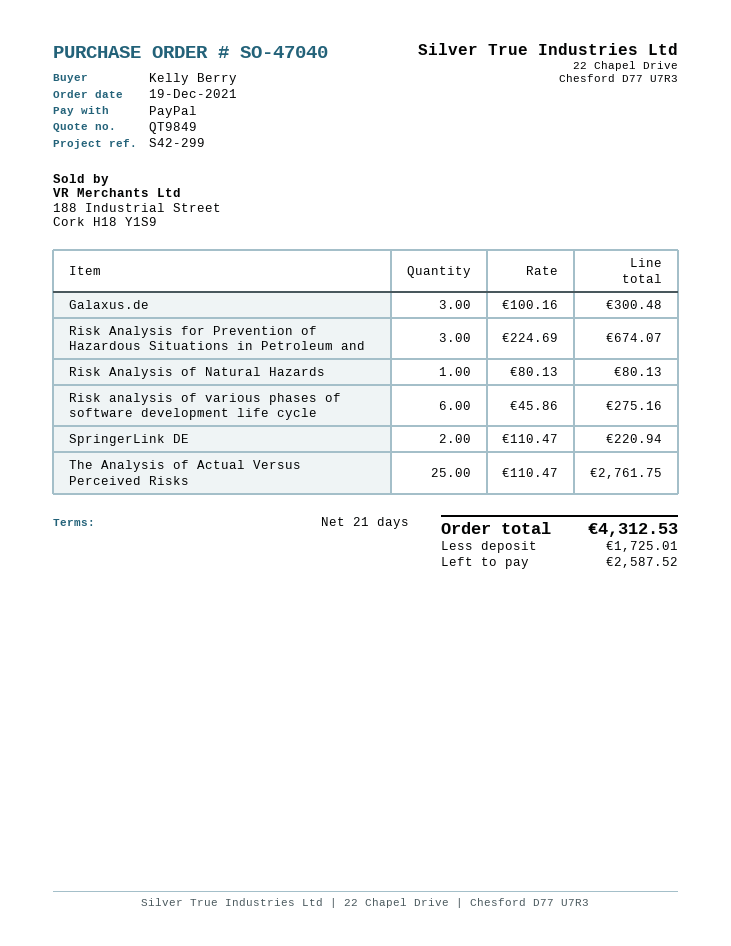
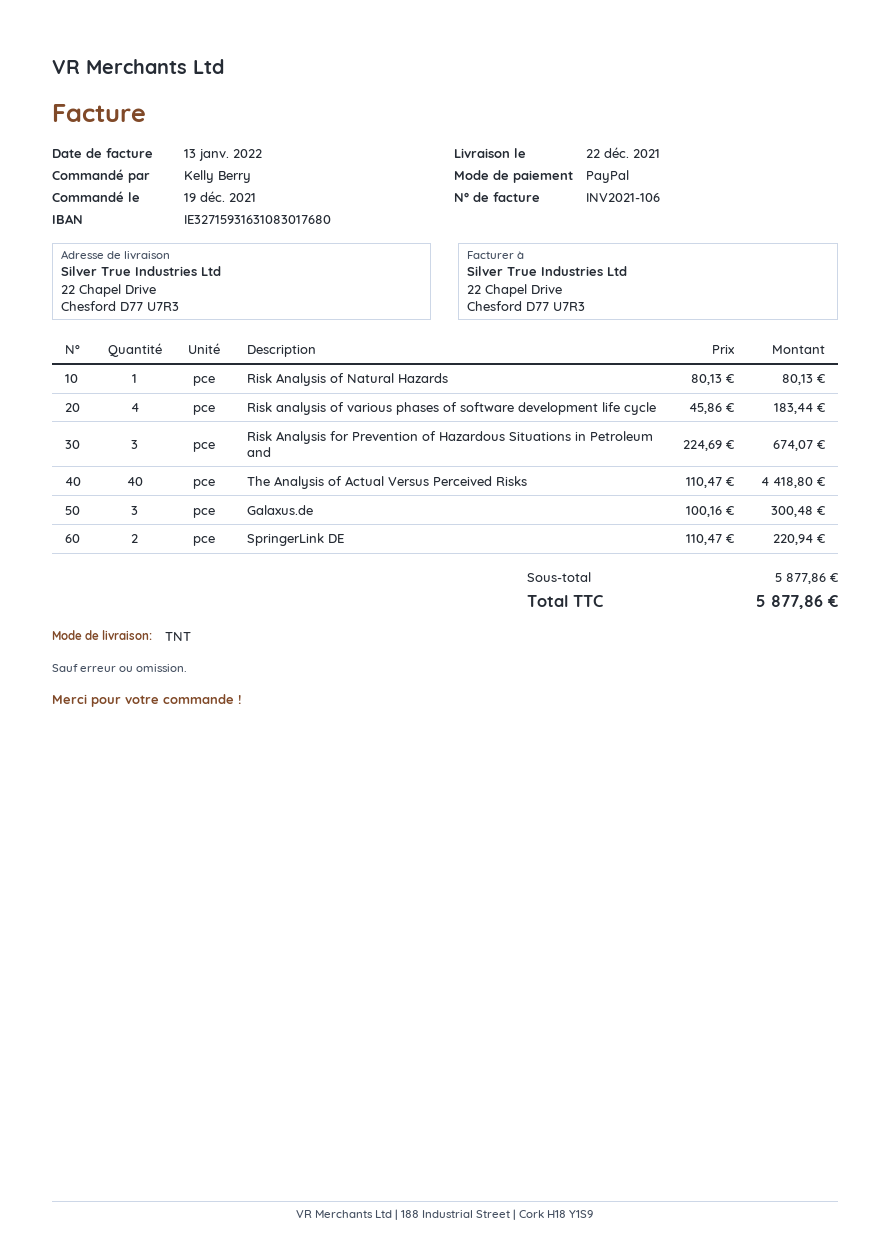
Risk analysis of various phases of software development life cycle: 6 x 45.86 = 275.16 -> 4 x 45.86 = 183.44
The Analysis of Actual Versus Perceived Risks: 25 x 110.47 = 2761.75 -> 40 x 110.47 = 4418.80
total: 4312.53 -> 5877.86

